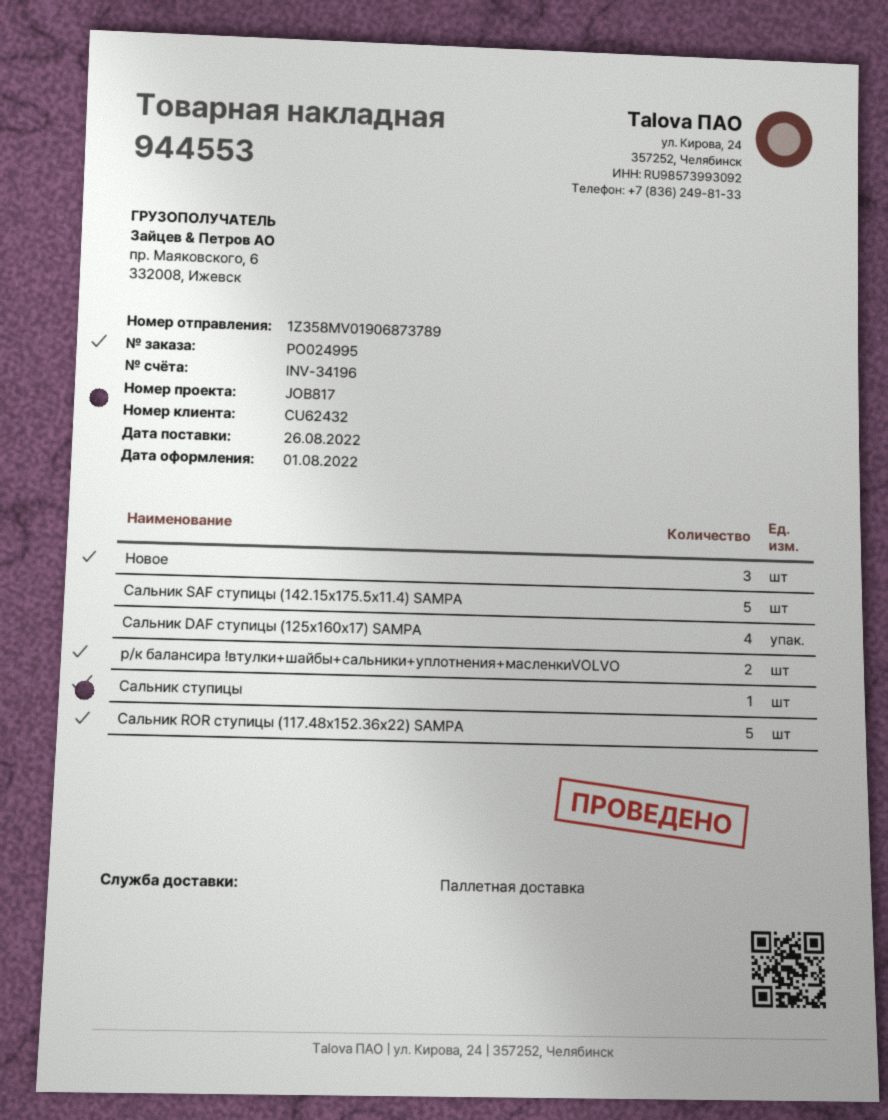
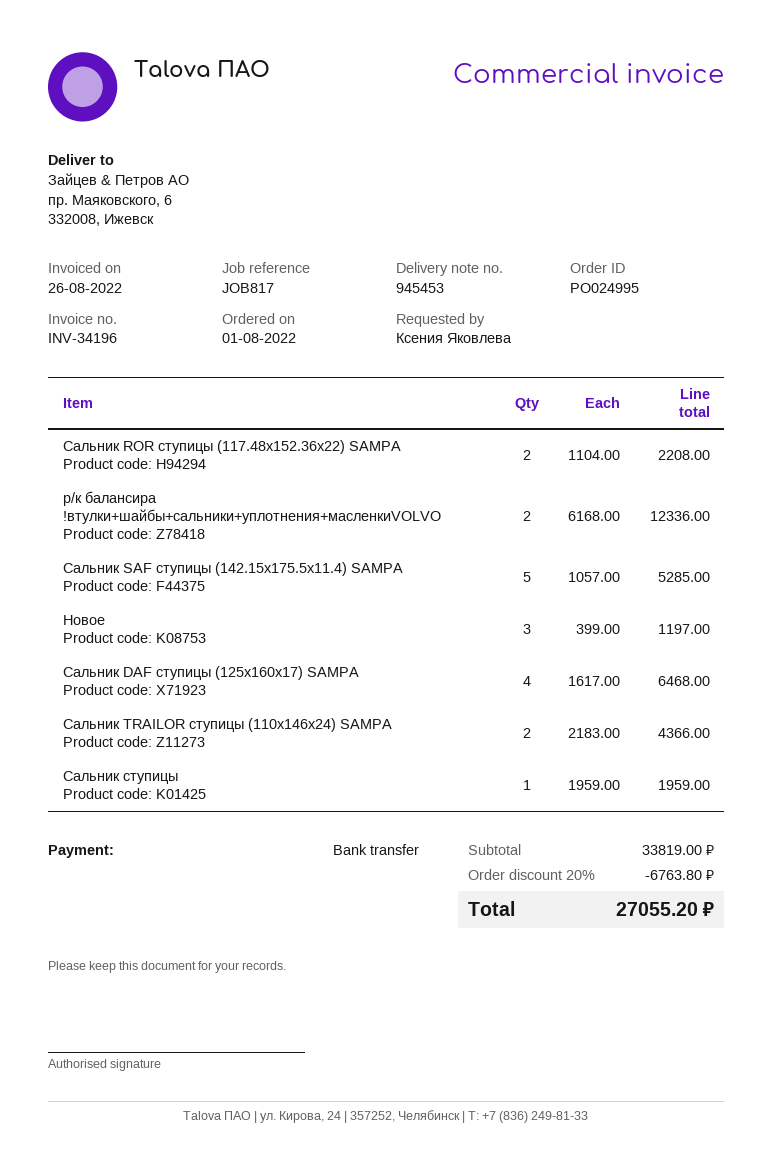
delivery note number: 944553 -> 945453
Сальник ROR ступицы (117.48x152.36x22) SAMPA: 5 -> 2
Сальник TRAILOR ступицы (110х146х24) SAMPA: none -> 2

